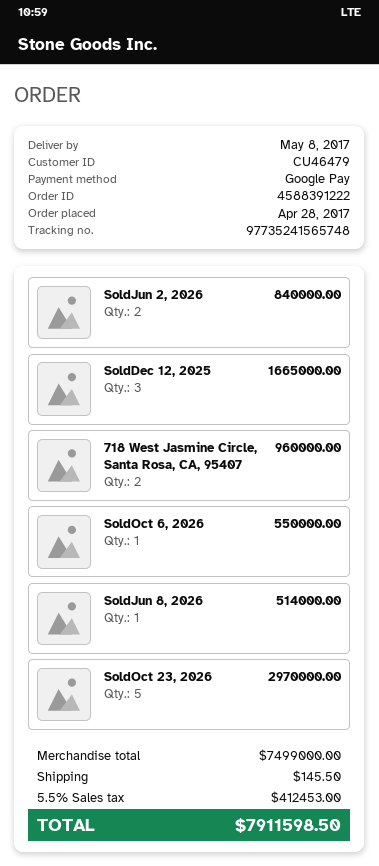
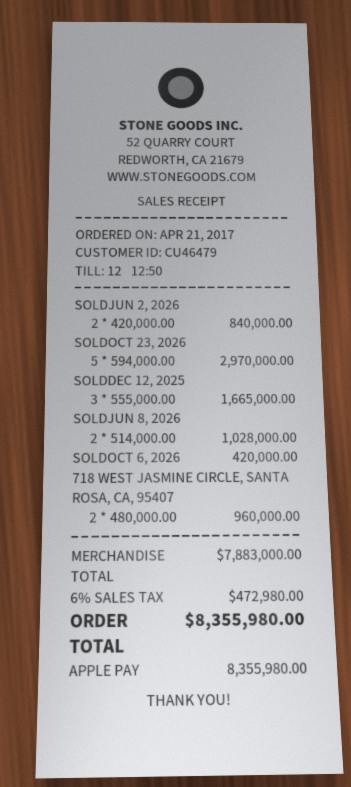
order date: 2017-04-28 -> 2017-04-21
payment method: Google Pay -> Apple Pay
SoldOct 6, 2026: 1 for 550000.00 -> 1 for 420000.00
SoldJun 8, 2026: 1 for 514000.00 -> 2 for 1028000.00
subtotal: 7499000.00 -> 7883000.00
shipping: 145.50 -> none
tax: 5.5% = 412453.00 -> 6% = 472980.00
total: 7911598.50 -> 8355980.00

